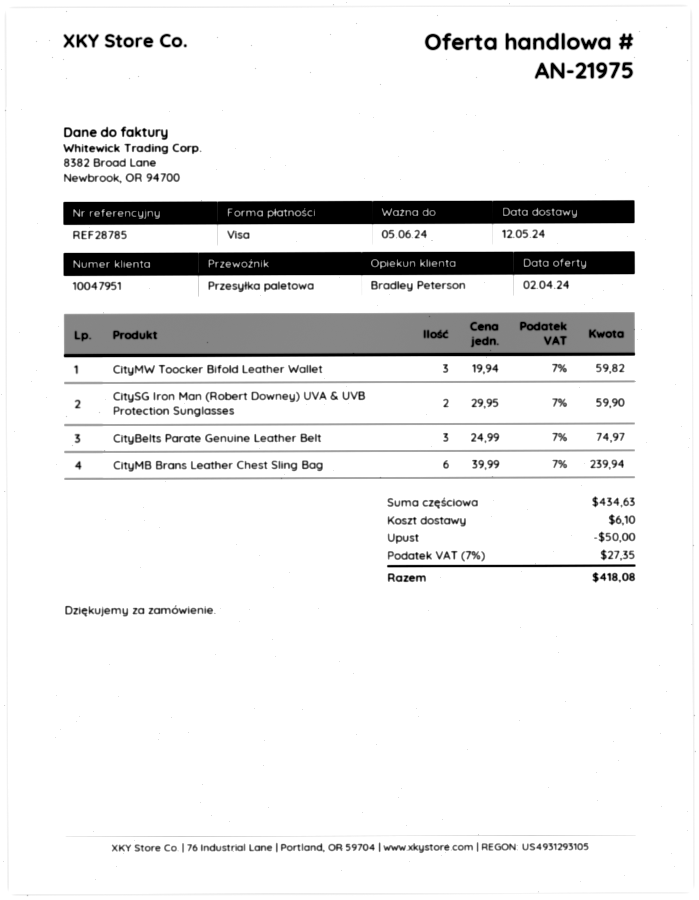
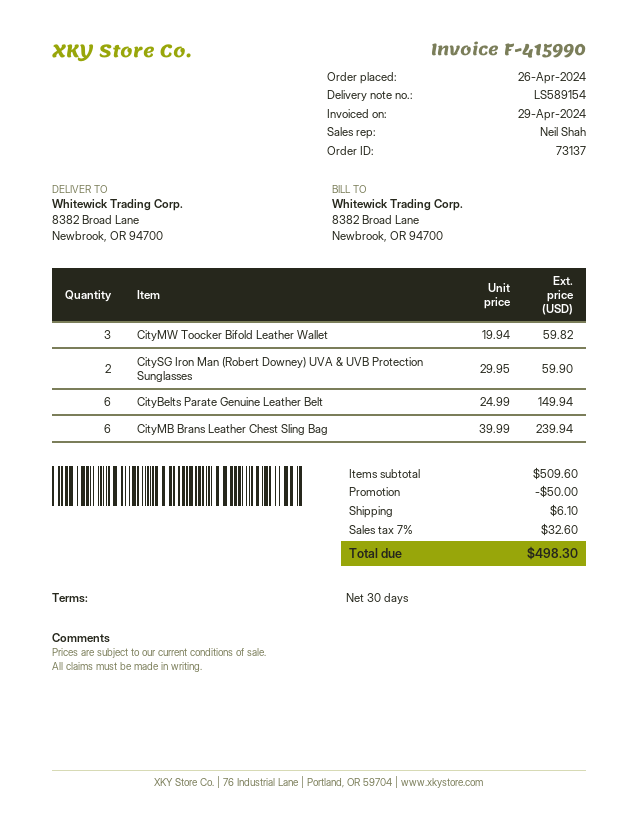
sales rep: Bradley Peterson -> Neil Shah
CityBelts Parate Genuine Leather Belt: 3 x 24.99 = 74.97 -> 6 x 24.99 = 149.94
subtotal: 434.63 -> 509.60
tax: 7% = 27.35 -> 7% = 32.60
total: 418.08 -> 498.30

